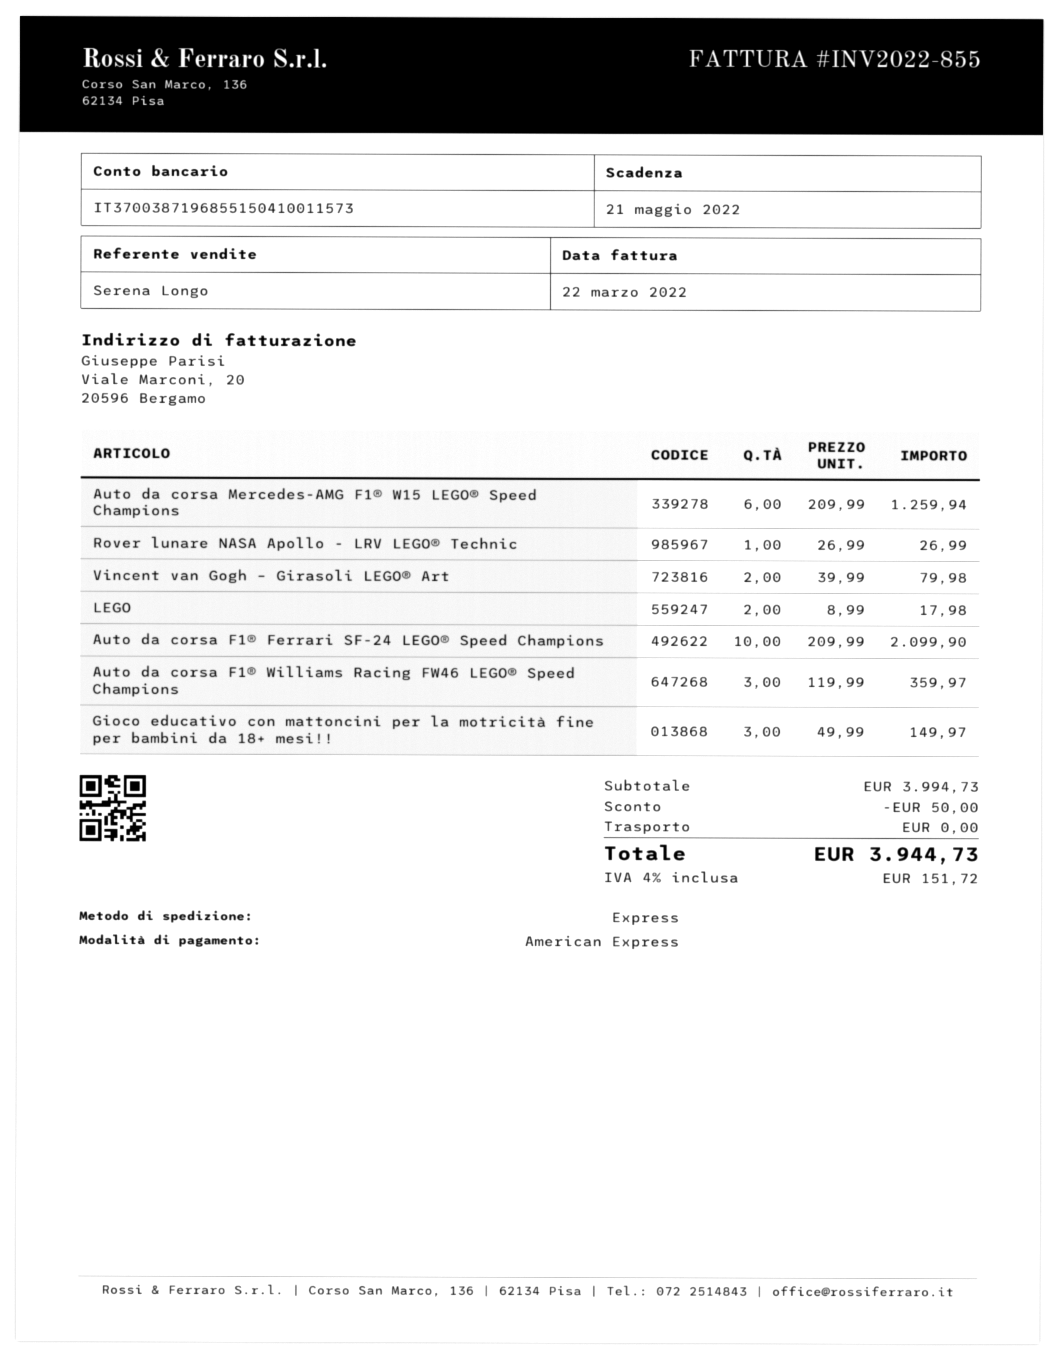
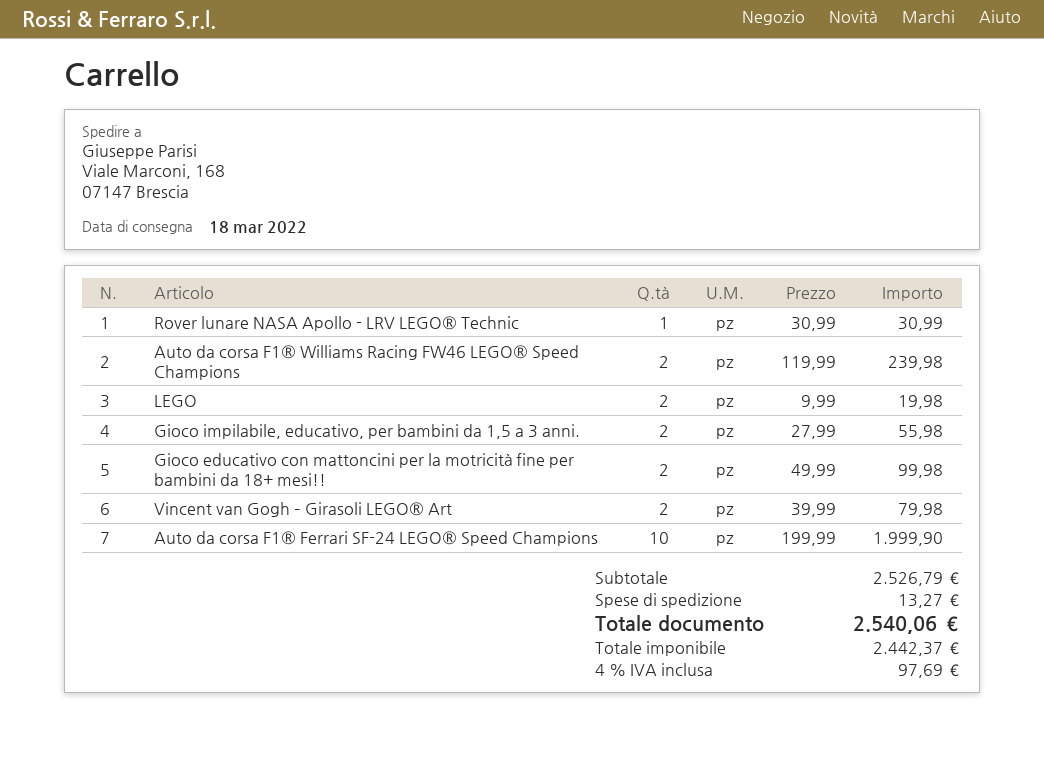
Auto da corsa Mercedes-AMG F1® W15 LEGO® Speed Champions: 6 x 209.99 = 1259.94 -> none
Rover lunare NASA Apollo - LRV LEGO® Technic: 1 x 26.99 = 26.99 -> 1 x 30.99 = 30.99
LEGO: 2 x 8.99 = 17.98 -> 2 x 9.99 = 19.98
Auto da corsa F1® Ferrari SF-24 LEGO® Speed Champions: 10 x 209.99 = 2099.90 -> 10 x 199.99 = 1999.90
Auto da corsa F1® Williams Racing FW46 LEGO® Speed Champions: 3 x 119.99 = 359.97 -> 2 x 119.99 = 239.98
Gioco educativo con mattoncini per la motricità fine per bambini da 18+ mesi!!: 3 x 49.99 = 149.97 -> 2 x 49.99 = 99.98
Gioco impilabile, educativo, per bambini da 1,5 a 3 anni.: none -> 2 x 27.99 = 55.98
subtotal: 3994.73 -> 2526.79
discount: 50.00 -> none
shipping: 0.00 -> 13.27
tax: 4% = 151.72 -> 4% = 97.69
total: 3944.73 -> 2540.06

